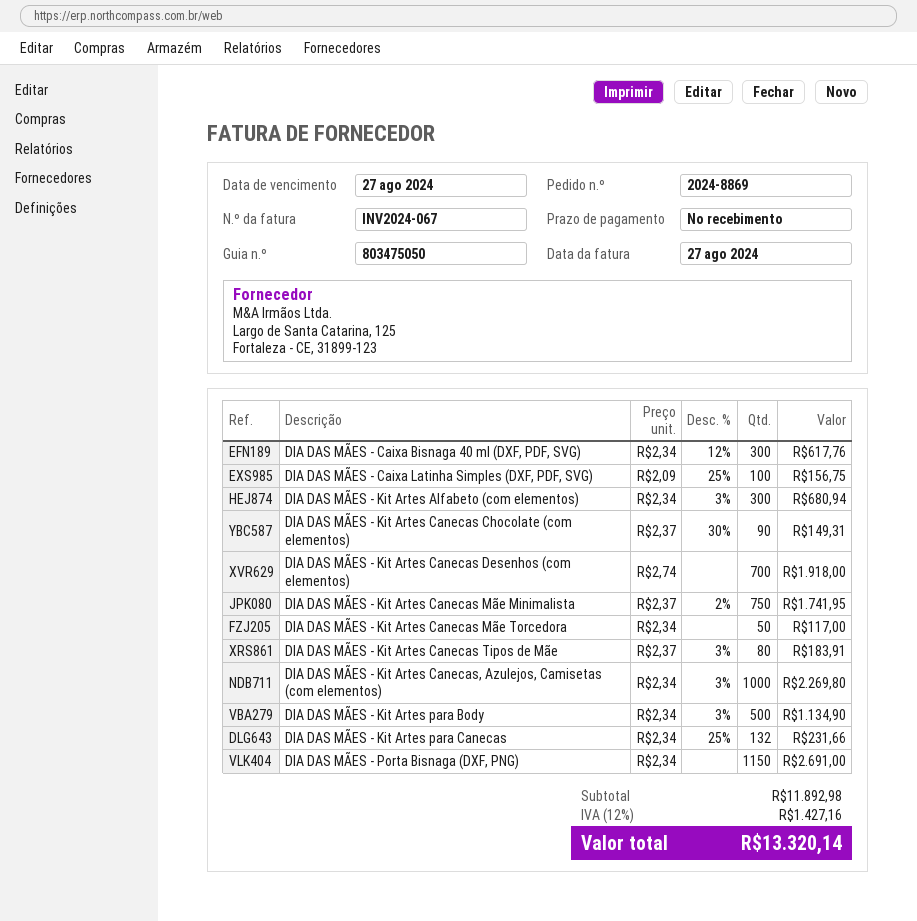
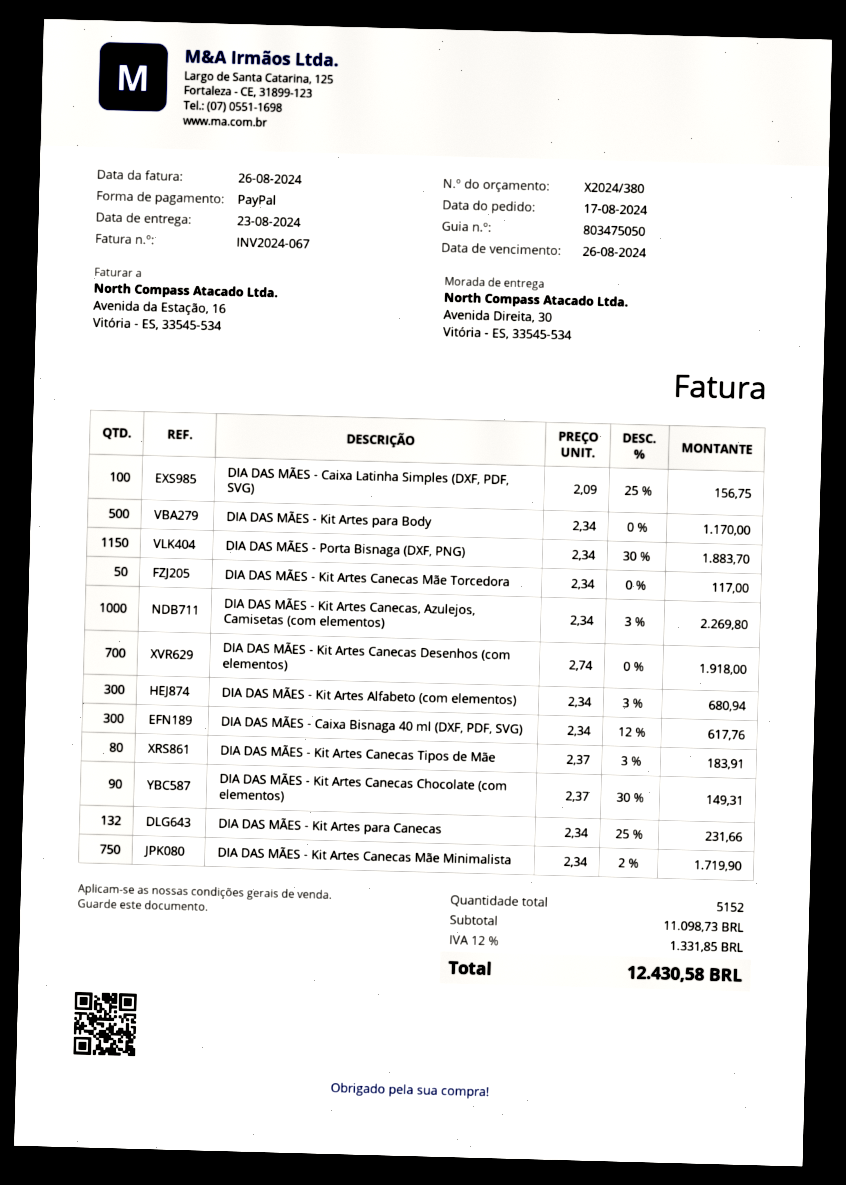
invoice date: 2024-08-27 -> 2024-08-26
due date: 2024-08-27 -> 2024-08-26
DIA DAS MÃES - Kit Artes Canecas Mãe Minimalista: 750 x 2.37 - 2% = 1741.95 -> 750 x 2.34 - 2% = 1719.90
DIA DAS MÃES - Kit Artes para Body: 500 x 2.34 - 3% = 1134.90 -> 500 x 2.34 = 1170.00
DIA DAS MÃES - Porta Bisnaga (DXF, PNG): 1150 x 2.34 = 2691.00 -> 1150 x 2.34 - 30% = 1883.70
subtotal: 11892.98 -> 11098.73
tax: 12% = 1427.16 -> 12% = 1331.85
total: 13320.14 -> 12430.58

